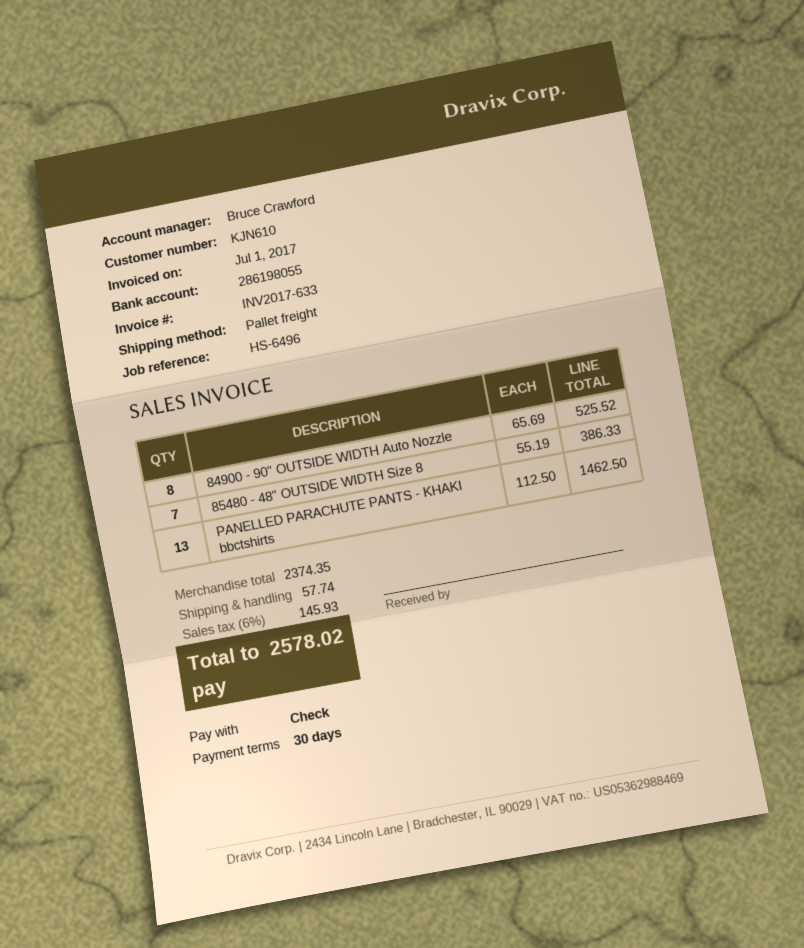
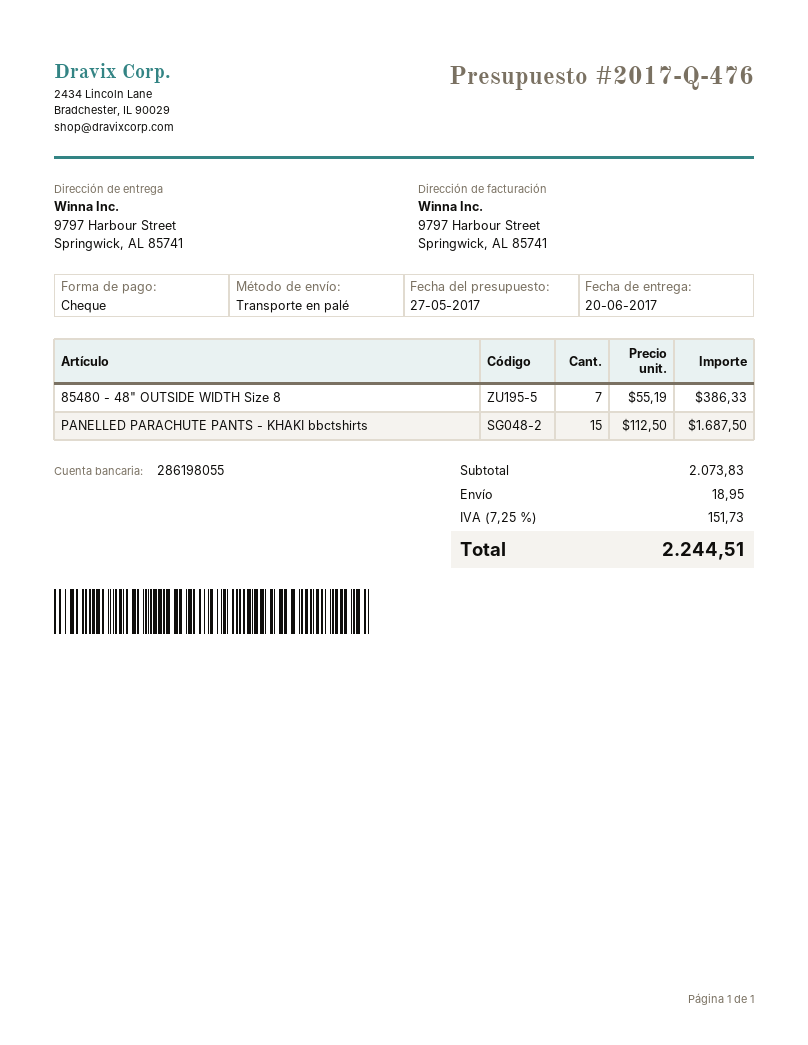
84900 - 90" OUTSIDE WIDTH Auto Nozzle: 8 x 65.69 = 525.52 -> none
PANELLED PARACHUTE PANTS - KHAKI bbctshirts: 13 x 112.50 = 1462.50 -> 15 x 112.50 = 1687.50
subtotal: 2374.35 -> 2073.83
shipping: 57.74 -> 18.95
tax: 6% = 145.93 -> 7.25% = 151.73
total: 2578.02 -> 2244.51

